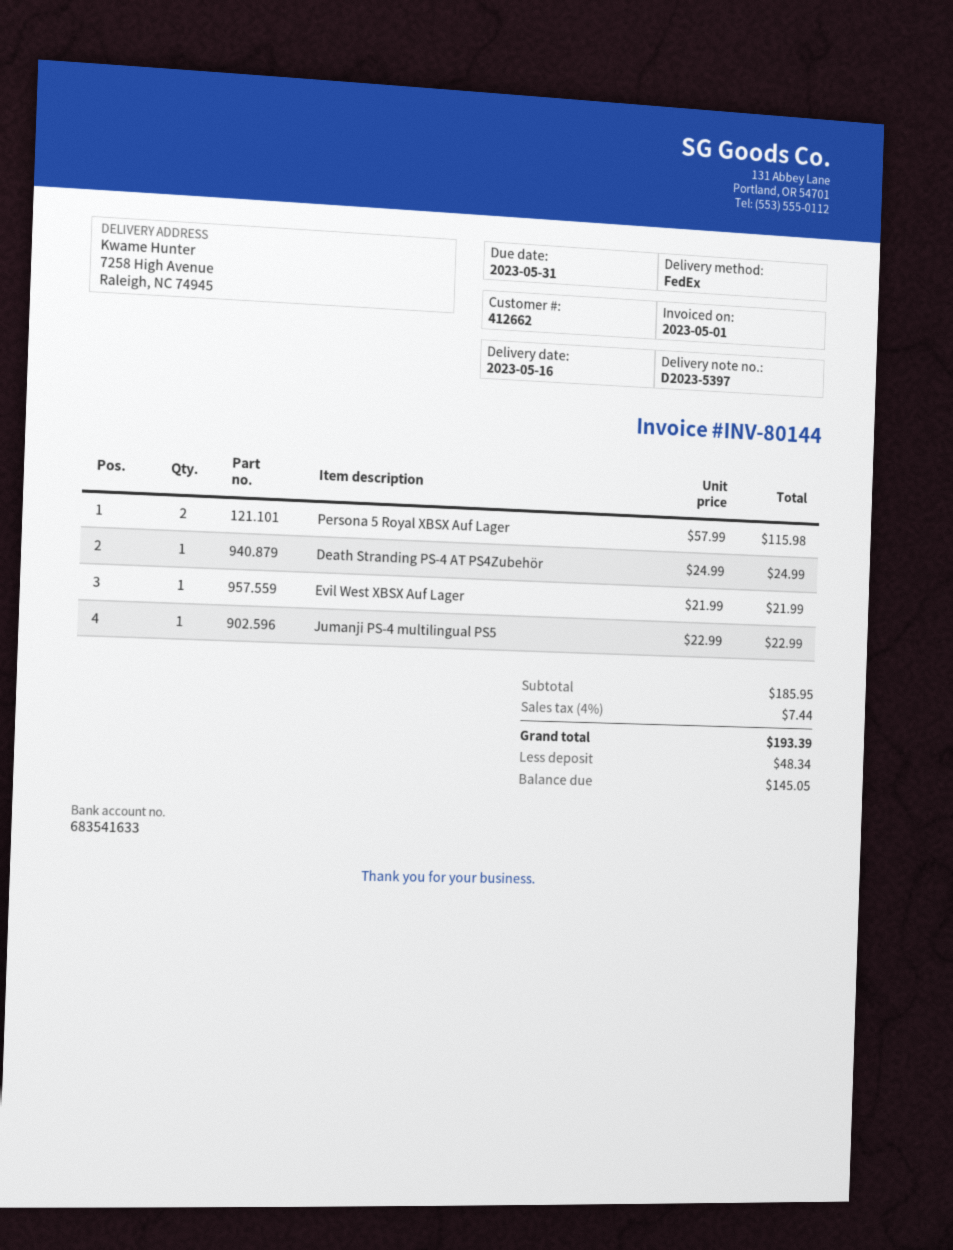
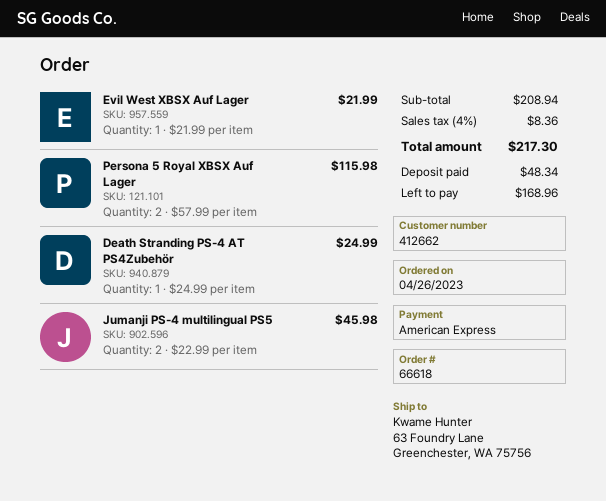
ship to: 7258 High Avenue, Raleigh, NC 74945 -> 63 Foundry Lane, Greenchester, WA 75756
Jumanji PS-4 multilingual PS5: 1 x 22.99 = 22.99 -> 2 x 22.99 = 45.98
subtotal: 185.95 -> 208.94
tax: 4% = 7.44 -> 4% = 8.36
total: 193.39 -> 217.30
balance: 145.05 -> 168.96

